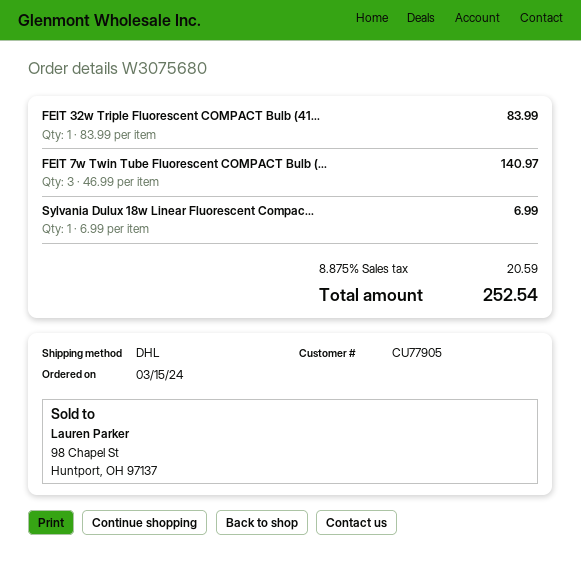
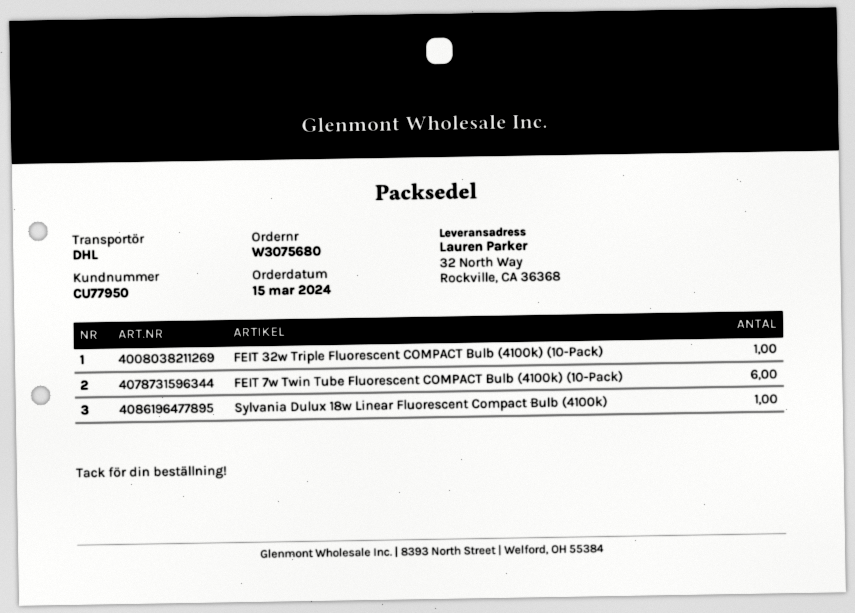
customer number: CU77905 -> CU77950
FEIT 7w Twin Tube Fluorescent COMPACT Bulb (...: 3 -> 6

